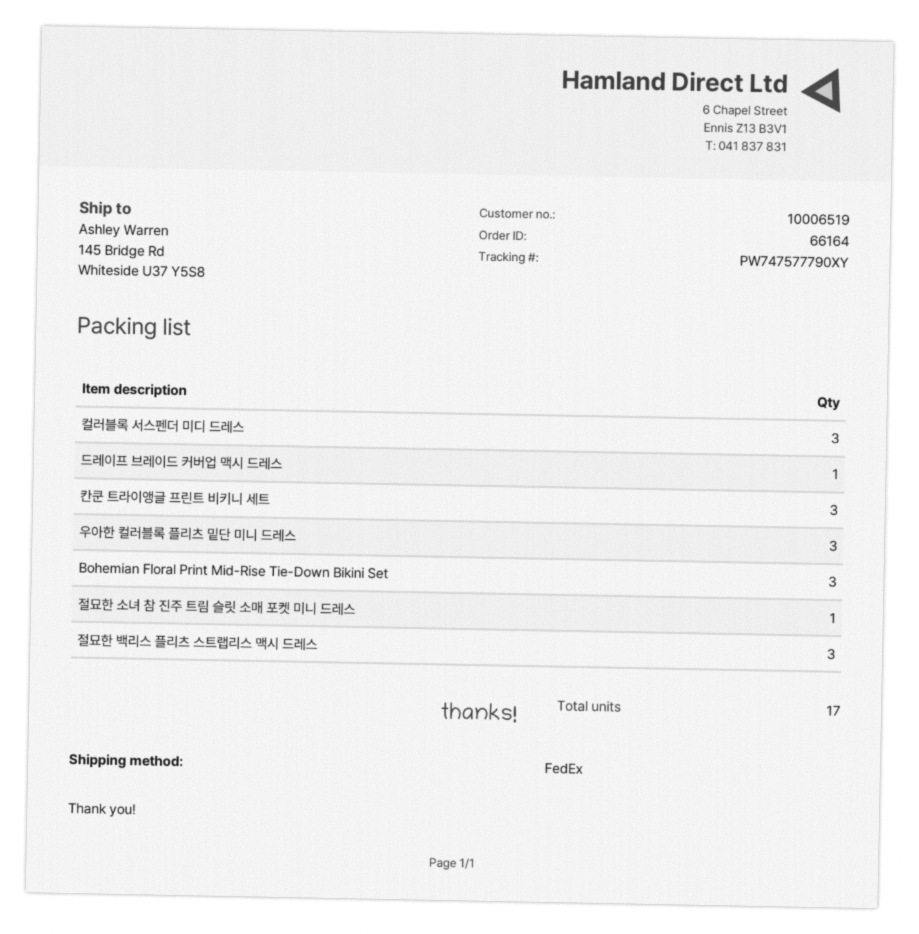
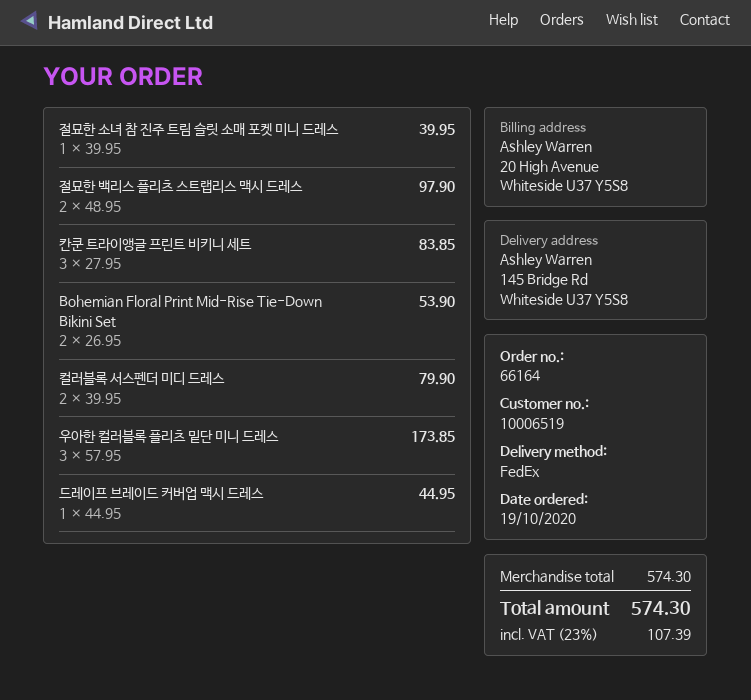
컬러블록 서스펜더 미디 드레스: 3 -> 2
Bohemian Floral Print Mid-Rise Tie-Down Bikini Set: 3 -> 2
절묘한 백리스 플리츠 스트랩리스 맥시 드레스: 3 -> 2

